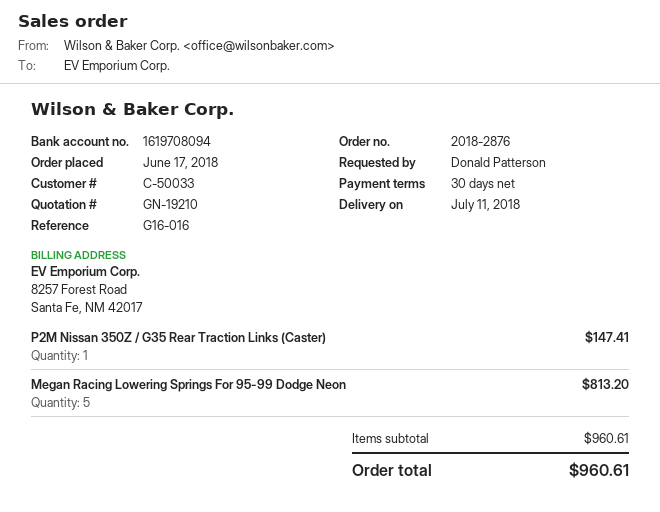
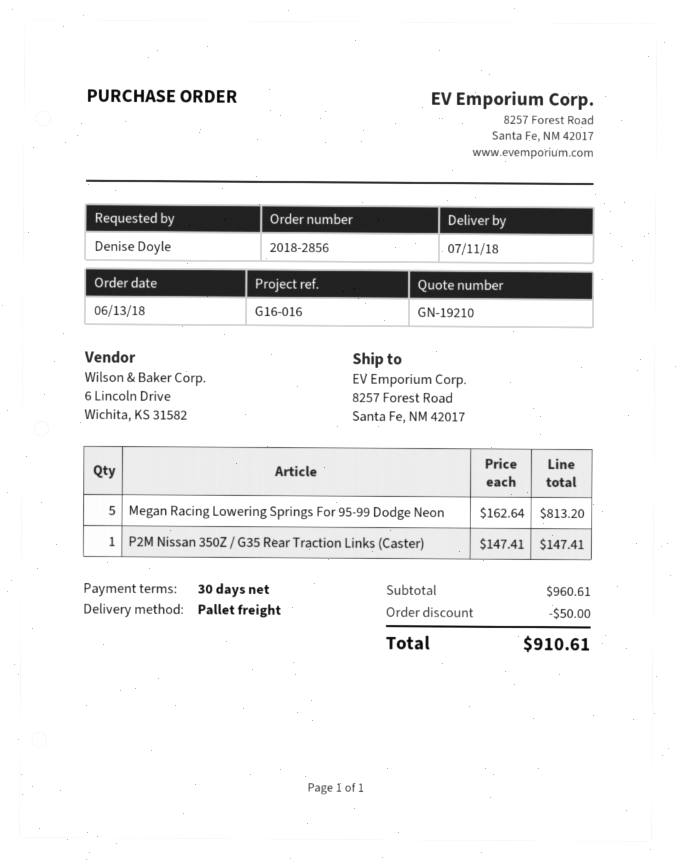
order number: 2018-2876 -> 2018-2856
order date: 2018-06-17 -> 2018-06-13
ordered by: Donald Patterson -> Denise Doyle
discount: none -> 50.00
total: 960.61 -> 910.61

